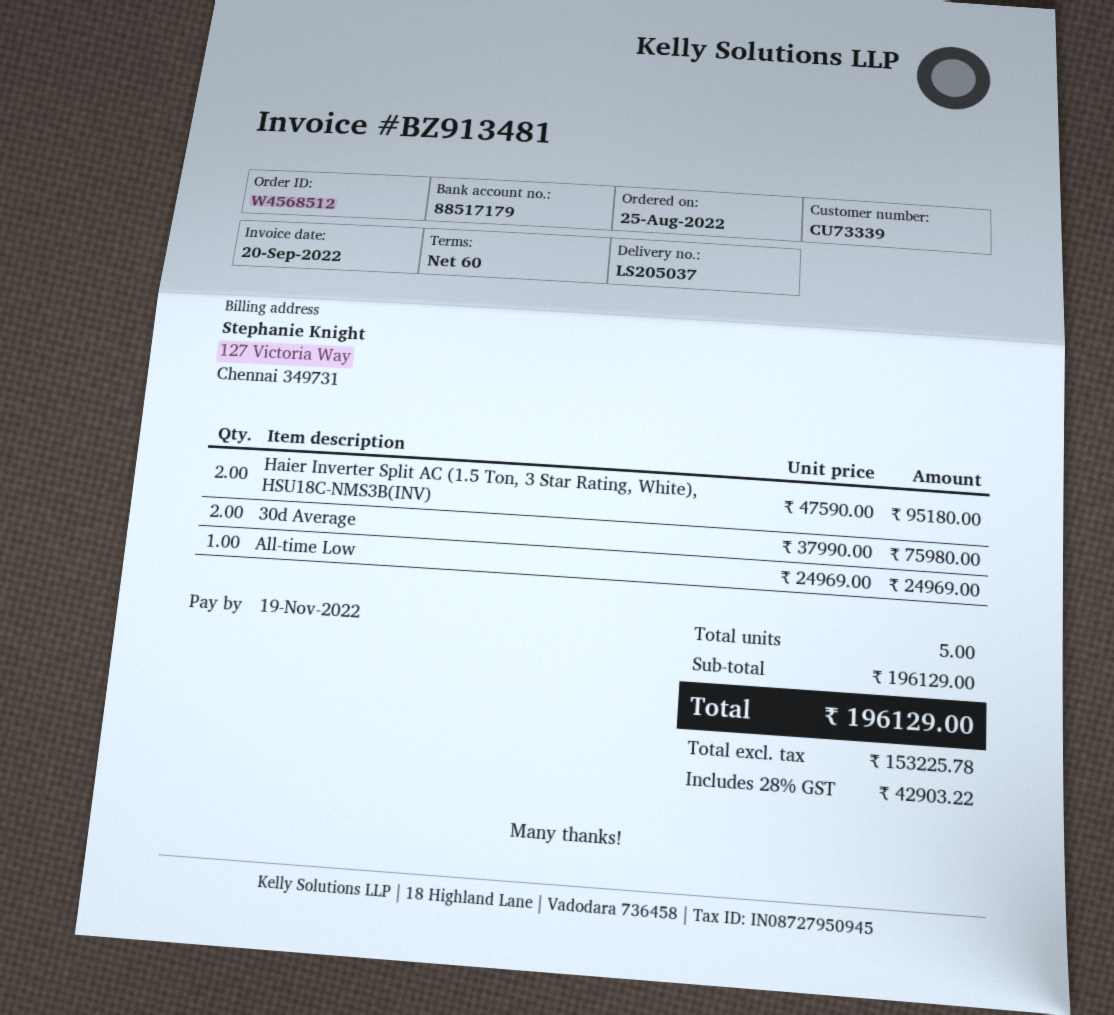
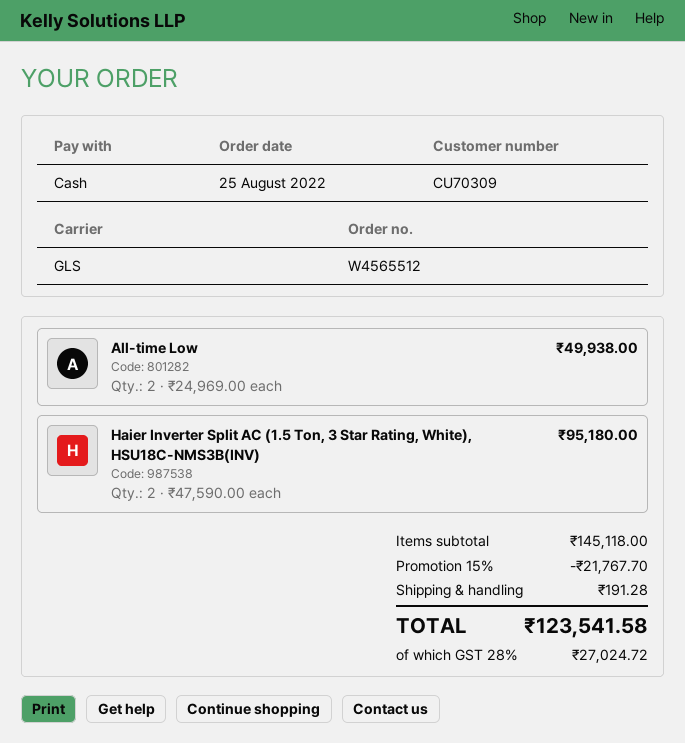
order number: W4568512 -> W4565512
customer number: CU73339 -> CU70309
30d Average: 2 x 37990.00 = 75980.00 -> none
All-time Low: 1 x 24969.00 = 24969.00 -> 2 x 24969.00 = 49938.00
subtotal: 196129.00 -> 145118.00
discount: none -> 15% = 21767.70
shipping: none -> 191.28
tax: 28% = 42903.22 -> 28% = 27024.72
total: 196129.00 -> 123541.58

